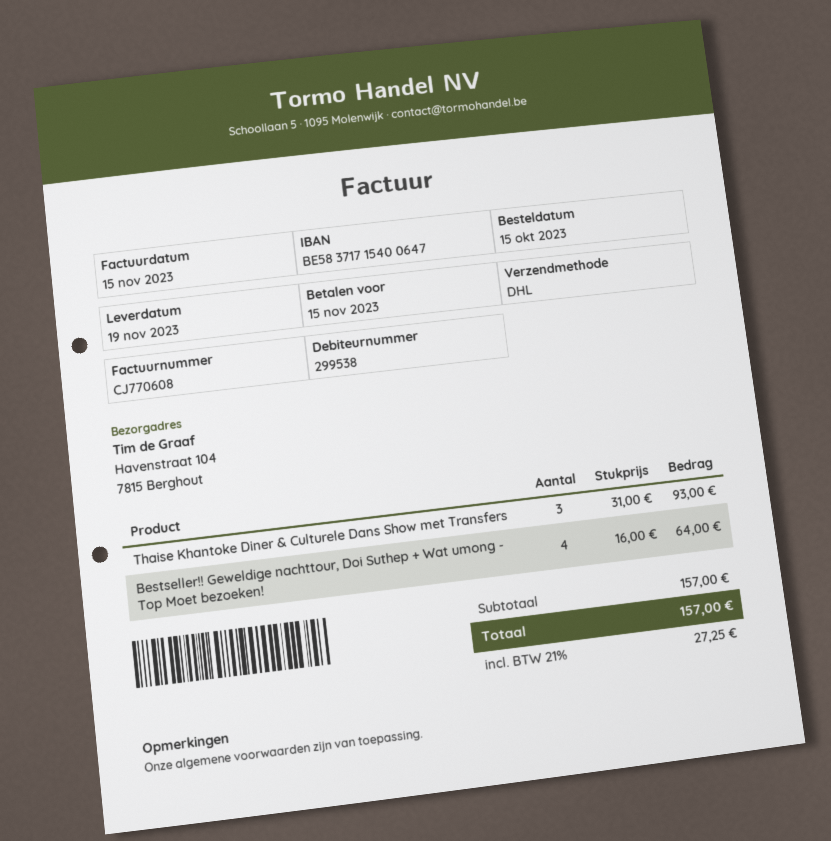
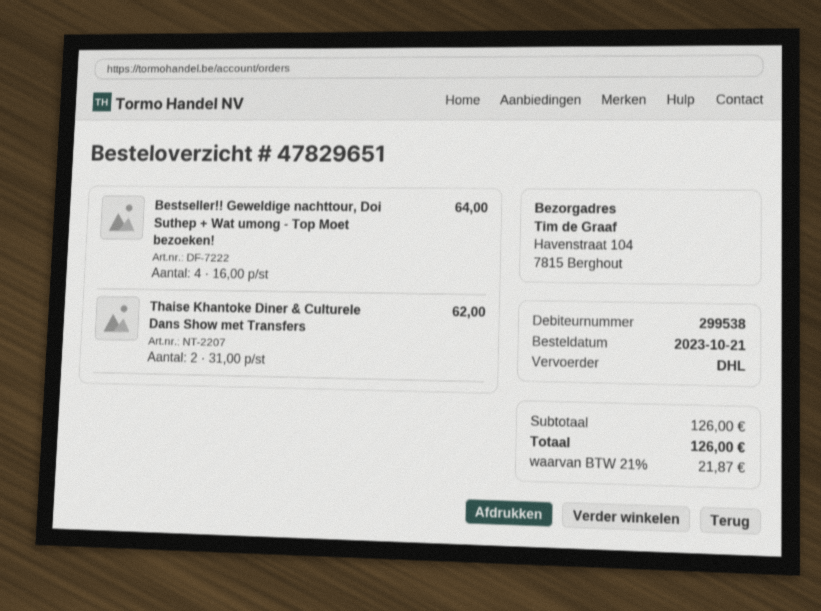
order date: 2023-10-15 -> 2023-10-21
Thaise Khantoke Diner & Culturele Dans Show met Transfers: 3 x 31.00 = 93.00 -> 2 x 31.00 = 62.00
subtotal: 157.00 -> 126.00
tax: 21% = 27.25 -> 21% = 21.87
total: 157.00 -> 126.00

